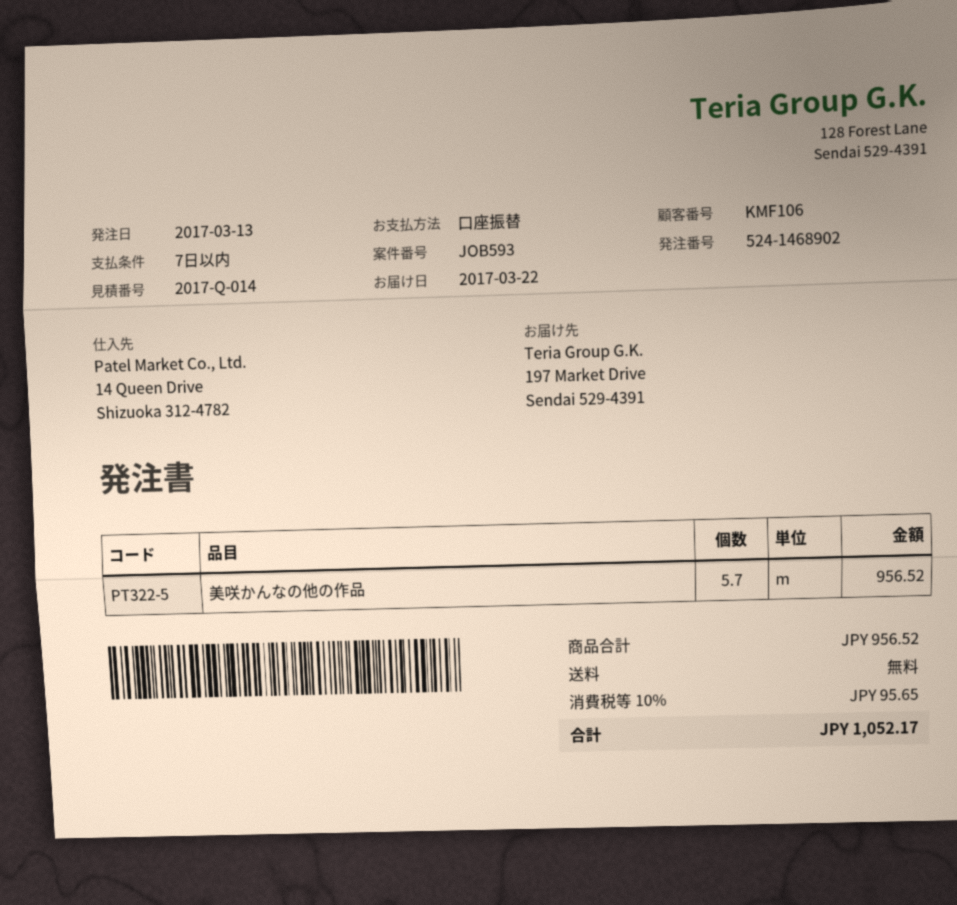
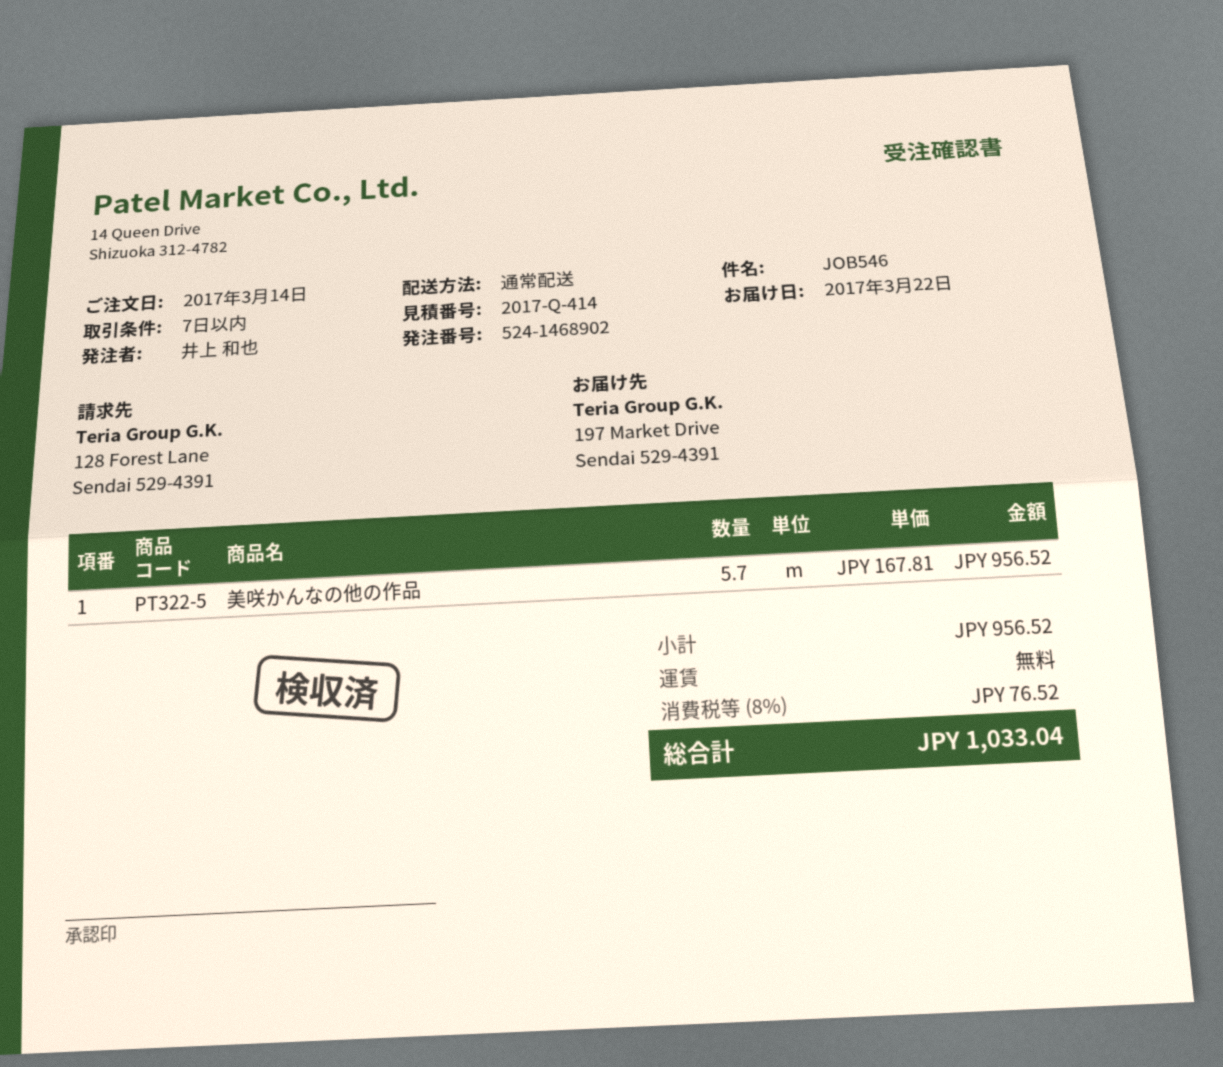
quote number: 2017-Q-014 -> 2017-Q-414
order date: 2017-03-13 -> 2017-03-14
reference: JOB593 -> JOB546
tax: 10% = 95.65 -> 8% = 76.52
total: 1052.17 -> 1033.04

